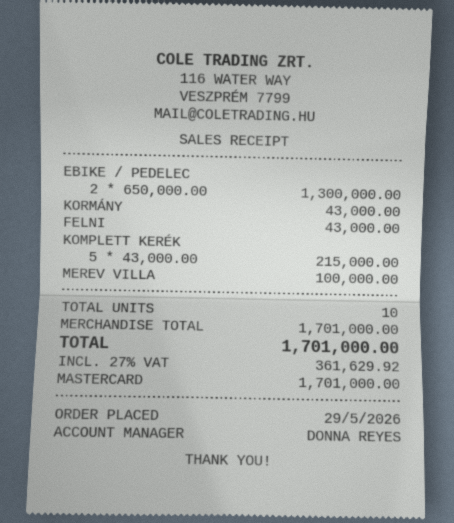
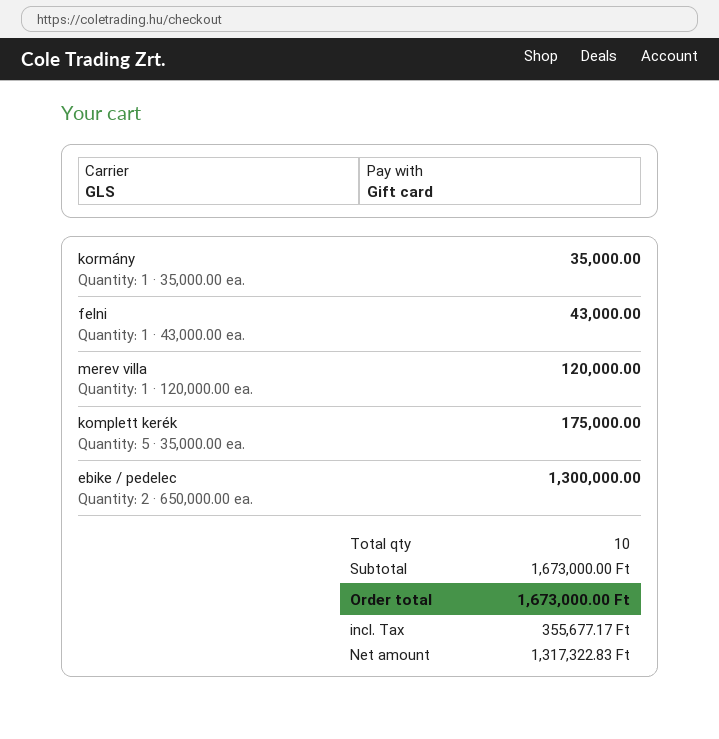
payment method: Mastercard -> gift card
KORMÁNY: 1 x 43000.00 = 43000.00 -> 1 x 35000.00 = 35000.00
KOMPLETT KERÉK: 5 x 43000.00 = 215000.00 -> 5 x 35000.00 = 175000.00
MEREV VILLA: 1 x 100000.00 = 100000.00 -> 1 x 120000.00 = 120000.00
subtotal: 1701000.00 -> 1673000.00
tax: 361629.92 -> 355677.17
total: 1701000.00 -> 1673000.00

